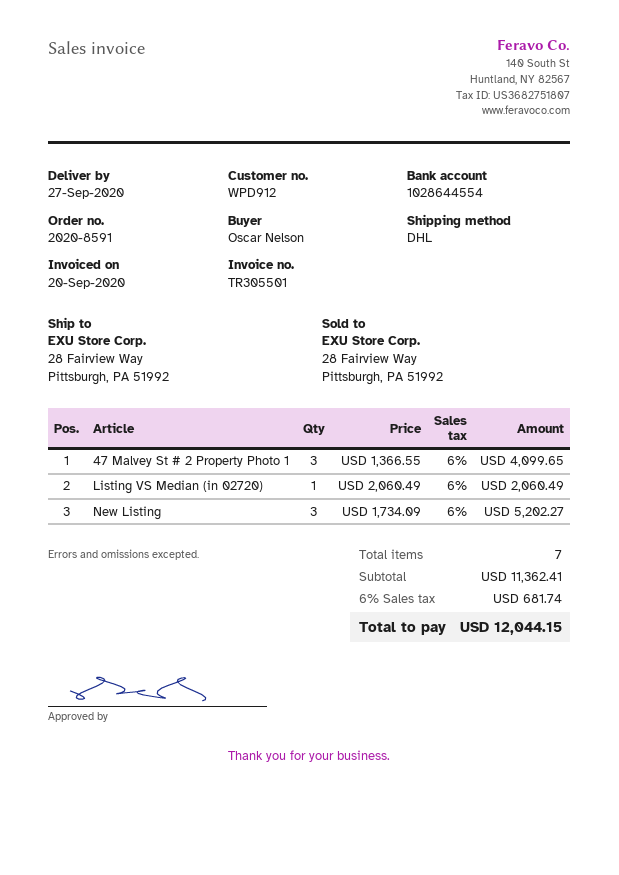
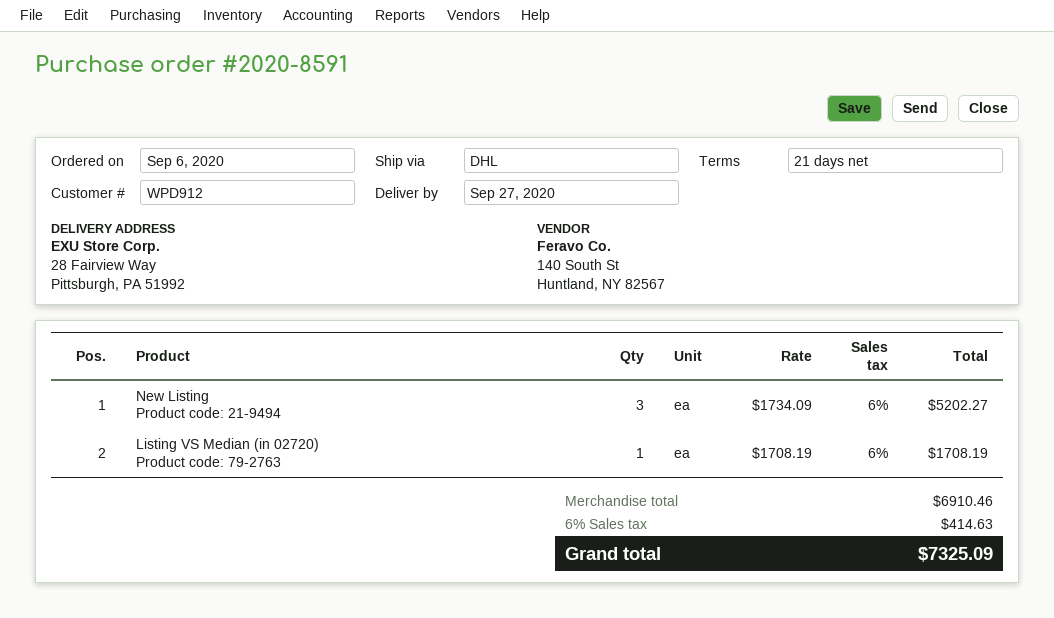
47 Malvey St # 2 Property Photo 1: 3 x 1366.55 = 4099.65 -> none
Listing VS Median (in 02720): 1 x 2060.49 = 2060.49 -> 1 x 1708.19 = 1708.19
subtotal: 11362.41 -> 6910.46
tax: 6% = 681.74 -> 6% = 414.63
total: 12044.15 -> 7325.09

